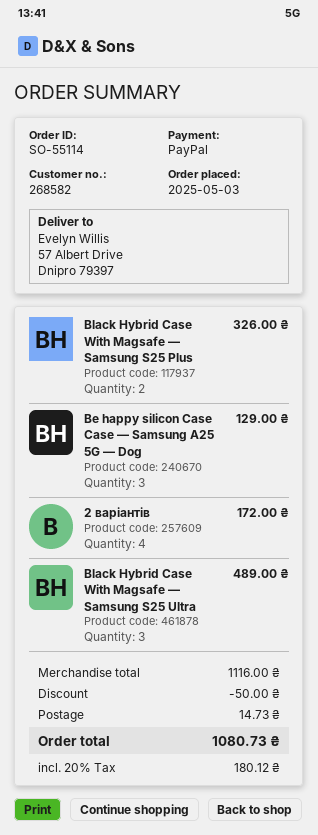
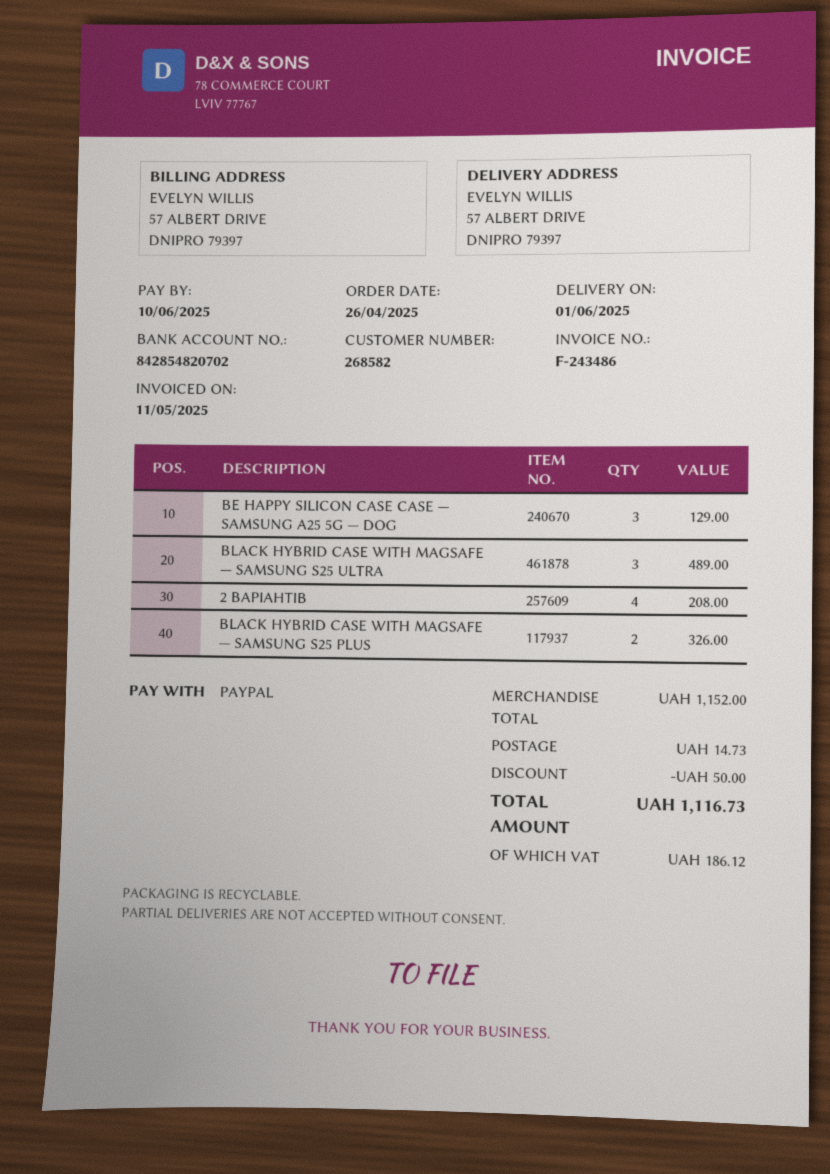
order date: 2025-05-03 -> 2025-04-26
2 варіантів: 4 for 172.00 -> 4 for 208.00
subtotal: 1116.00 -> 1152.00
tax: 180.12 -> 186.12
total: 1080.73 -> 1116.73

